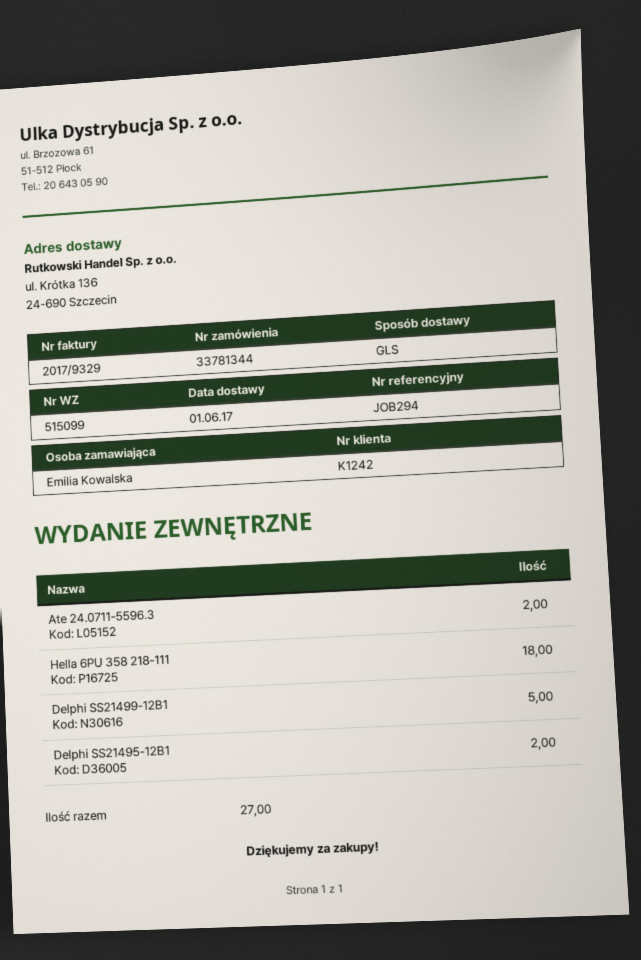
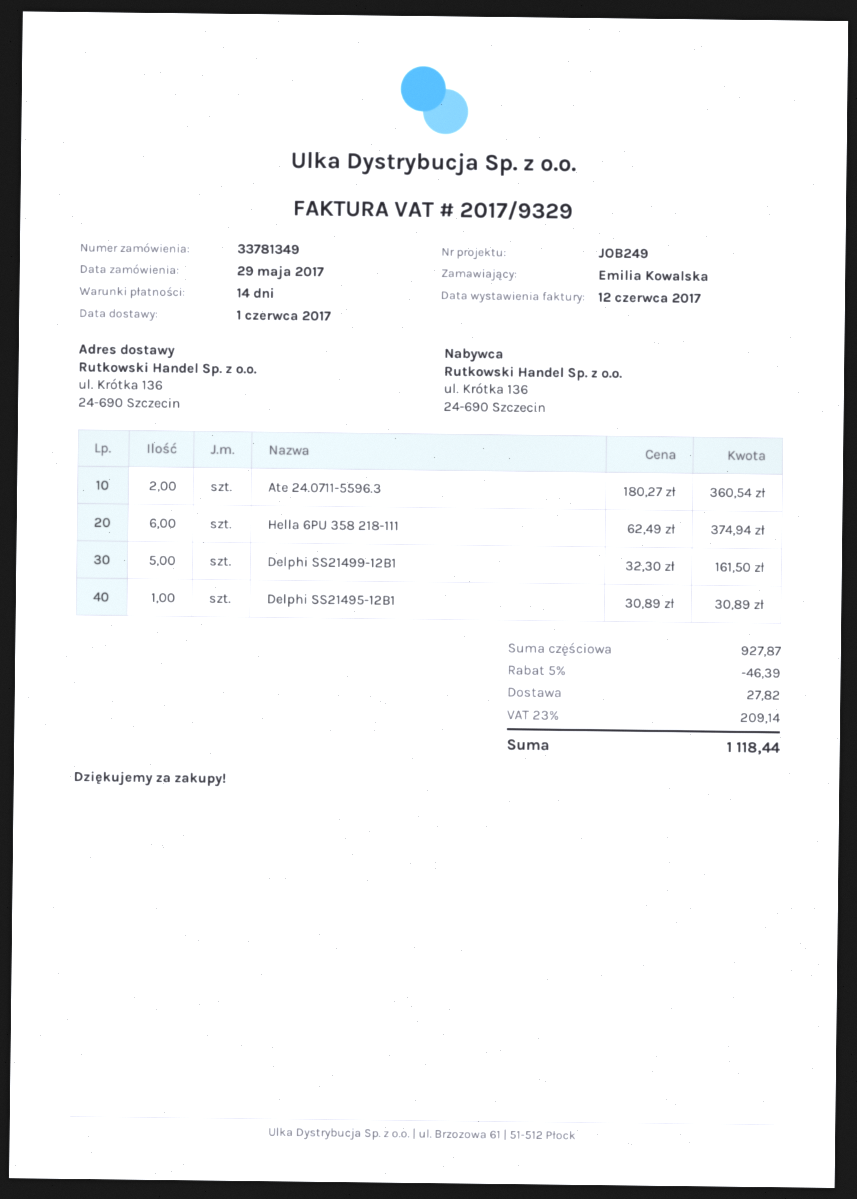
order number: 33781344 -> 33781349
reference: JOB294 -> JOB249
Hella 6PU 358 218-111: 18 -> 6
Delphi SS21495-12B1: 2 -> 1

